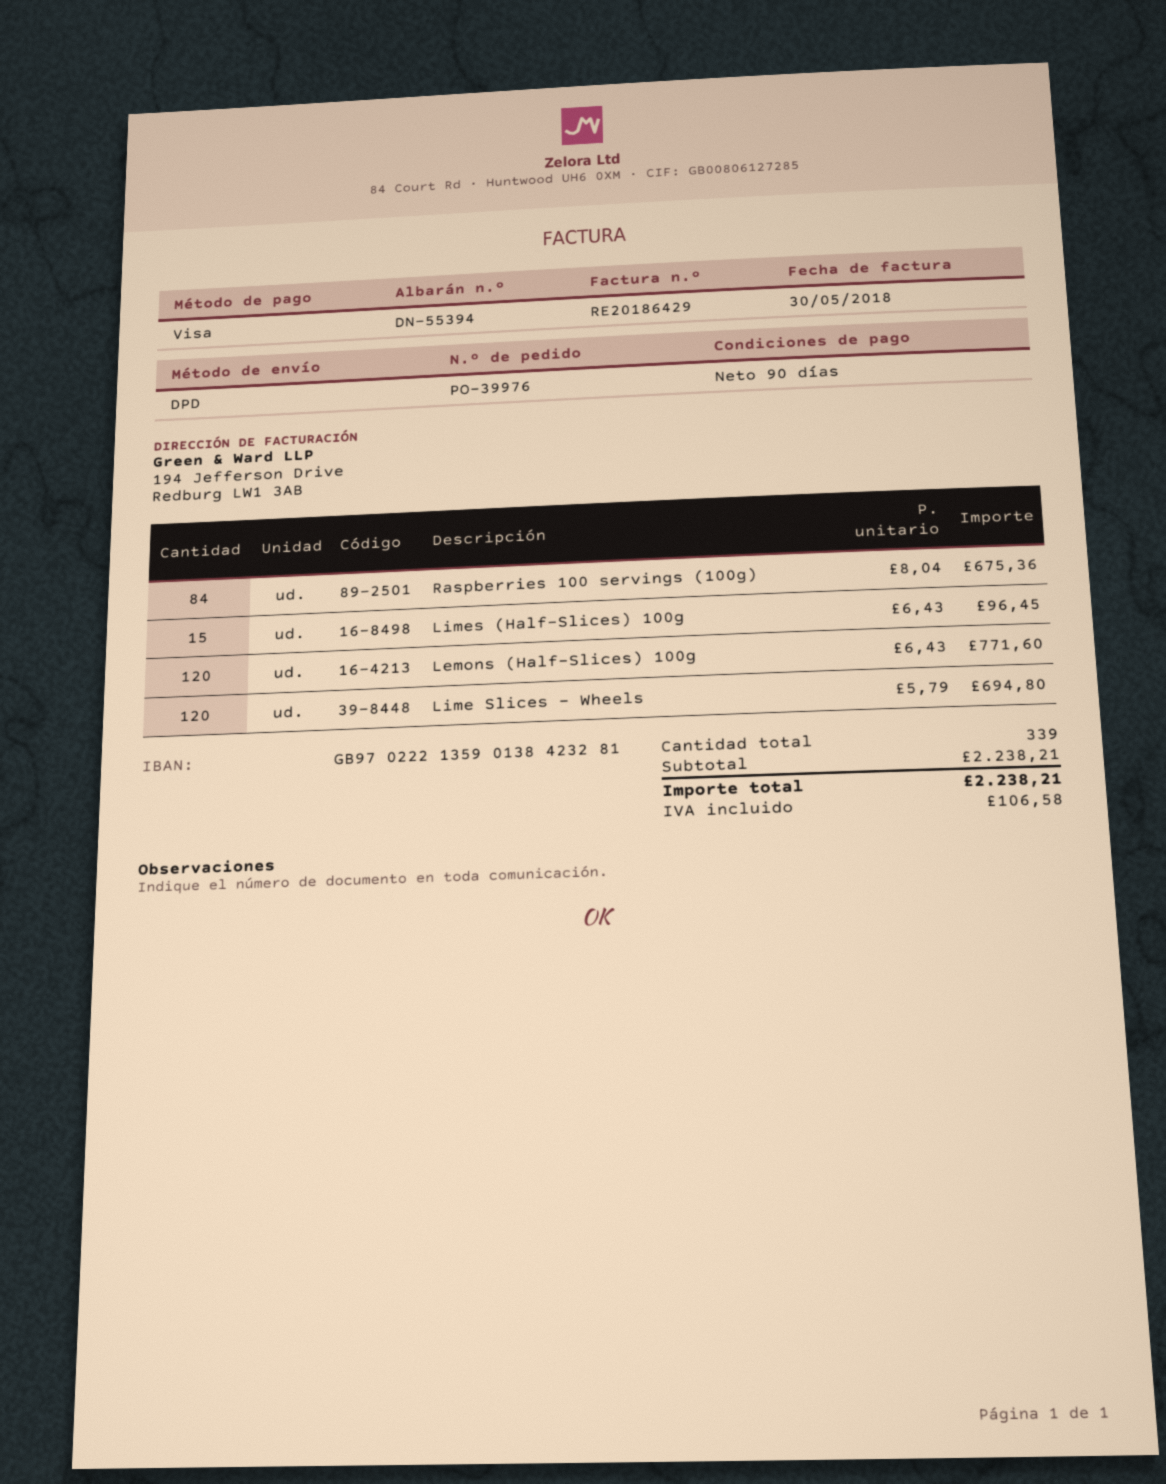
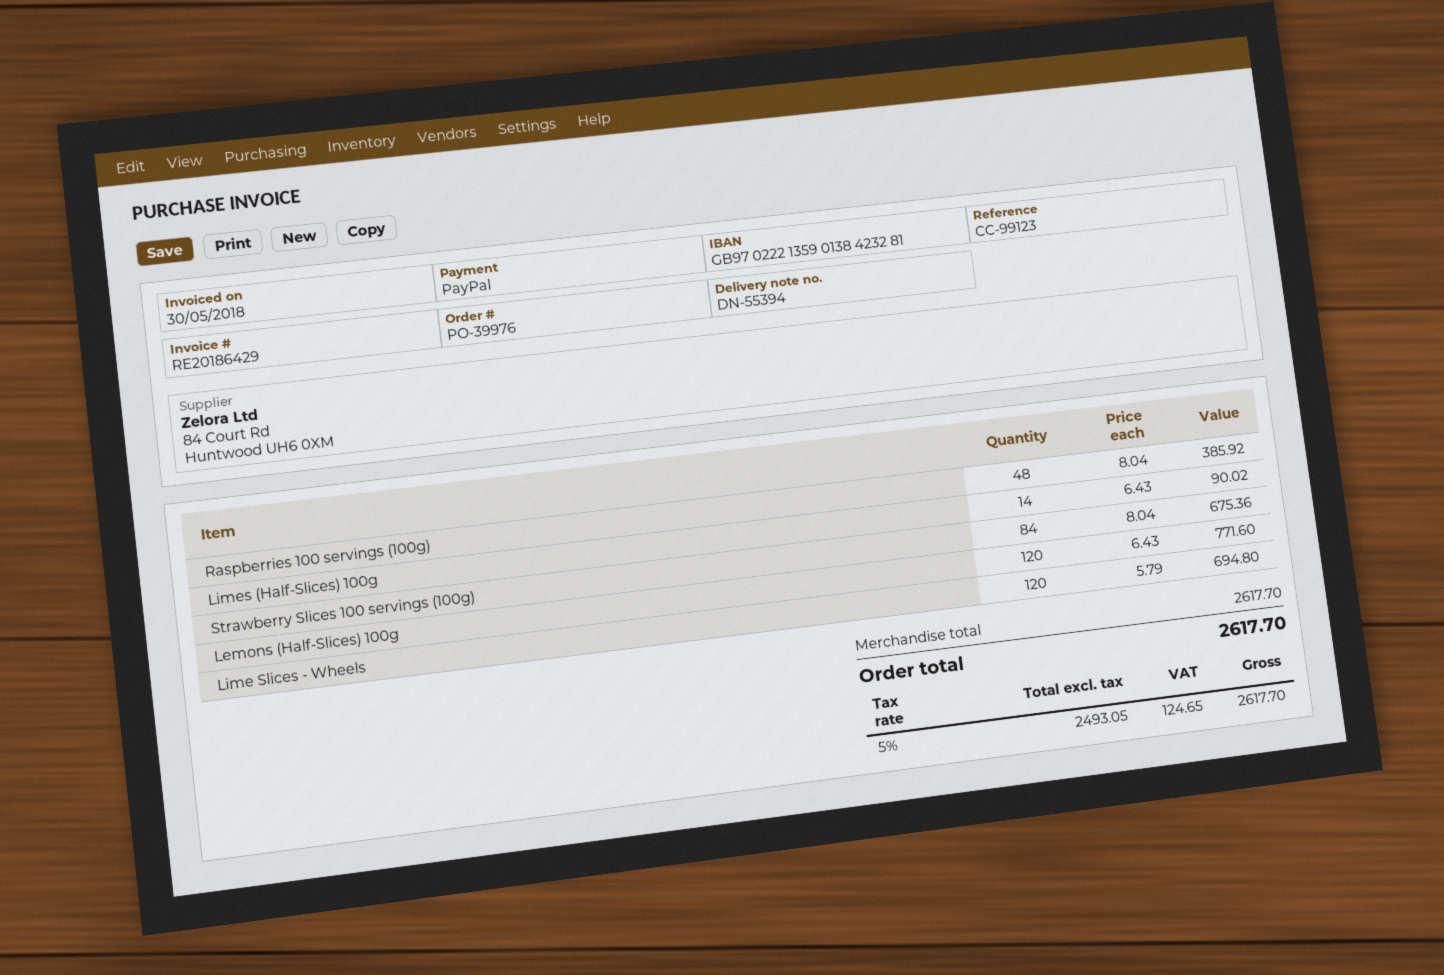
payment method: Visa -> PayPal
Raspberries 100 servings (100g): 84 x 8.04 = 675.36 -> 48 x 8.04 = 385.92
Limes (Half-Slices) 100g: 15 x 6.43 = 96.45 -> 14 x 6.43 = 90.02
Strawberry Slices 100 servings (100g): none -> 84 x 8.04 = 675.36
subtotal: 2238.21 -> 2617.70
tax: 106.58 -> 124.65
total: 2238.21 -> 2617.70

